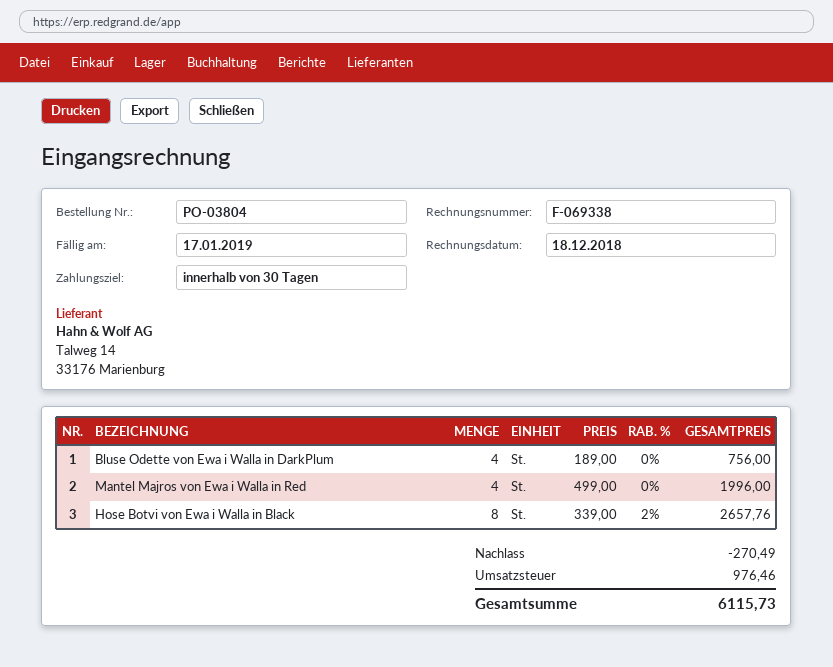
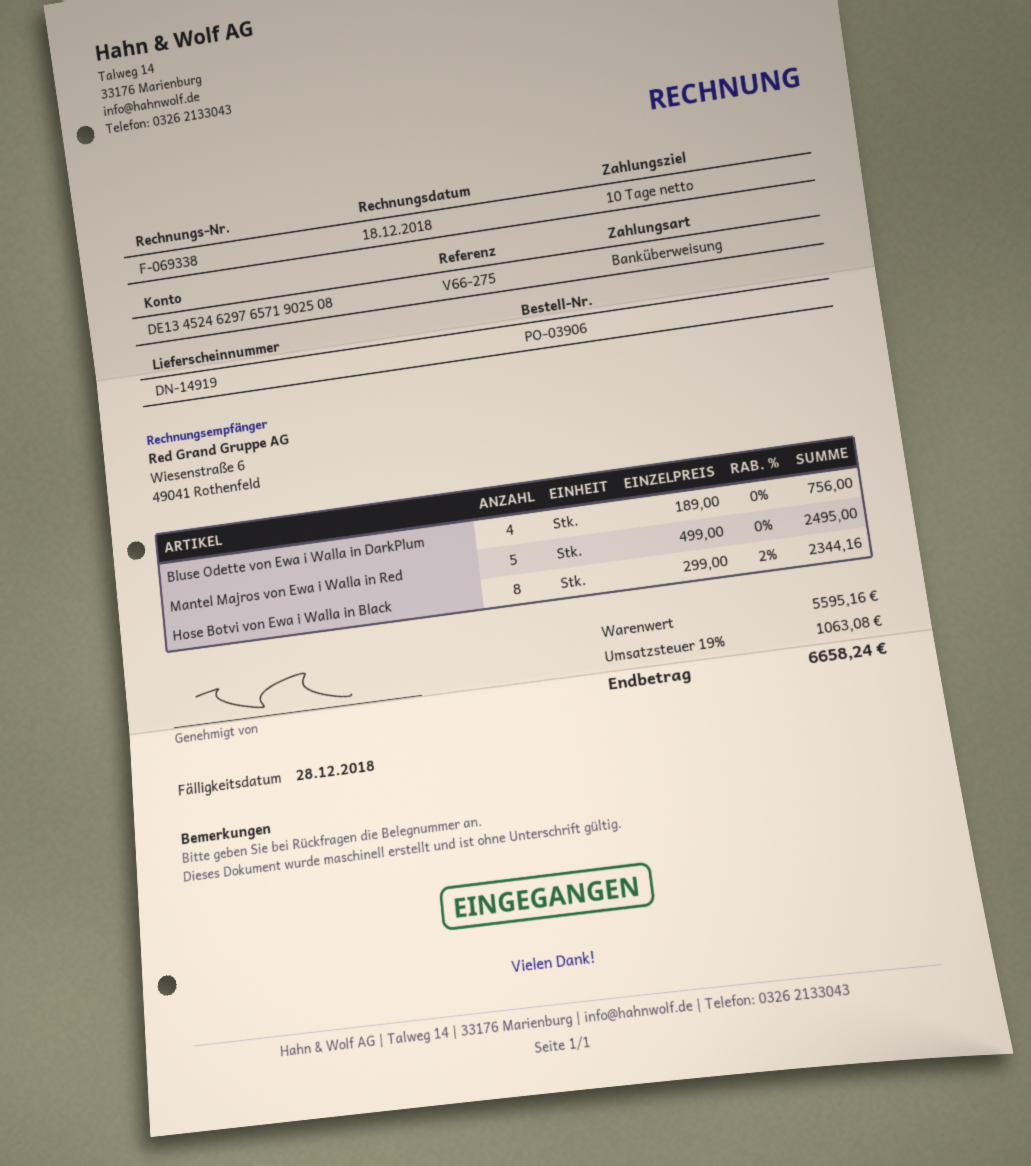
order number: PO-03804 -> PO-03906
payment terms: 30 days -> 10 days
due date: 2019-01-17 -> 2018-12-28
Mantel Majros von Ewa i Walla in Red: 4 x 499.00 = 1996.00 -> 5 x 499.00 = 2495.00
Hose Botvi von Ewa i Walla in Black: 8 x 339.00 - 2% = 2657.76 -> 8 x 299.00 - 2% = 2344.16
discount: 270.49 -> none
tax: 976.46 -> 1063.08
total: 6115.73 -> 6658.24

